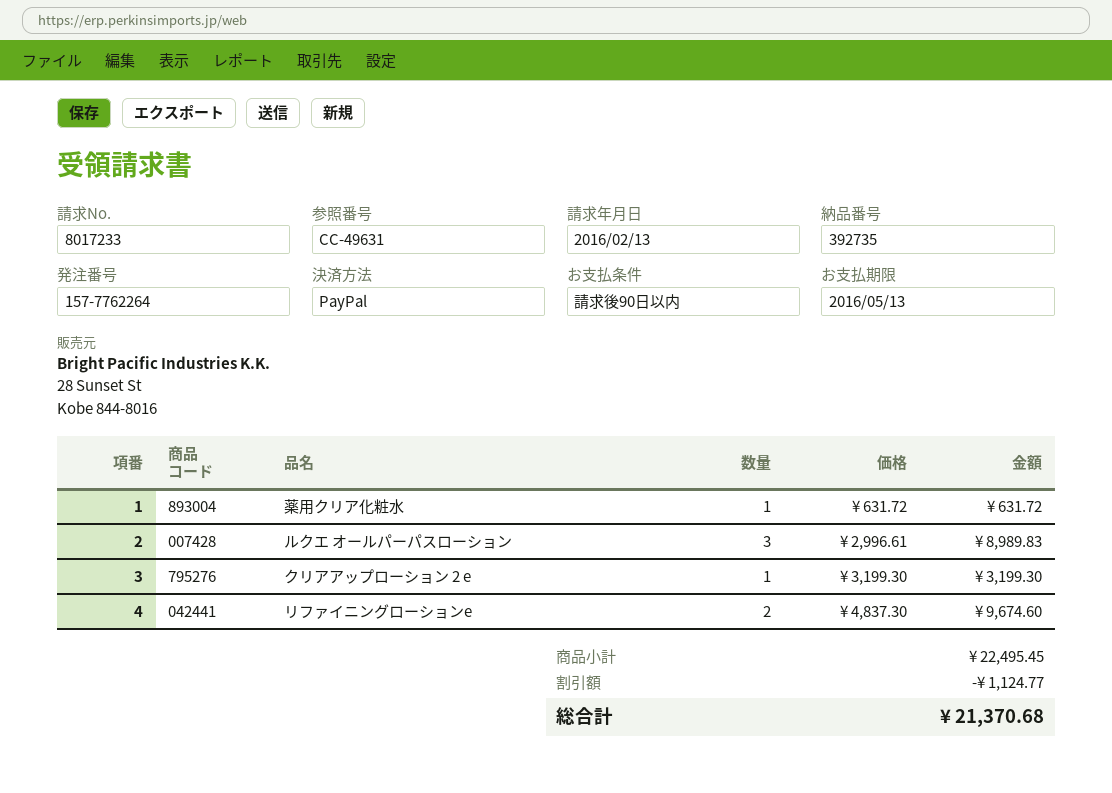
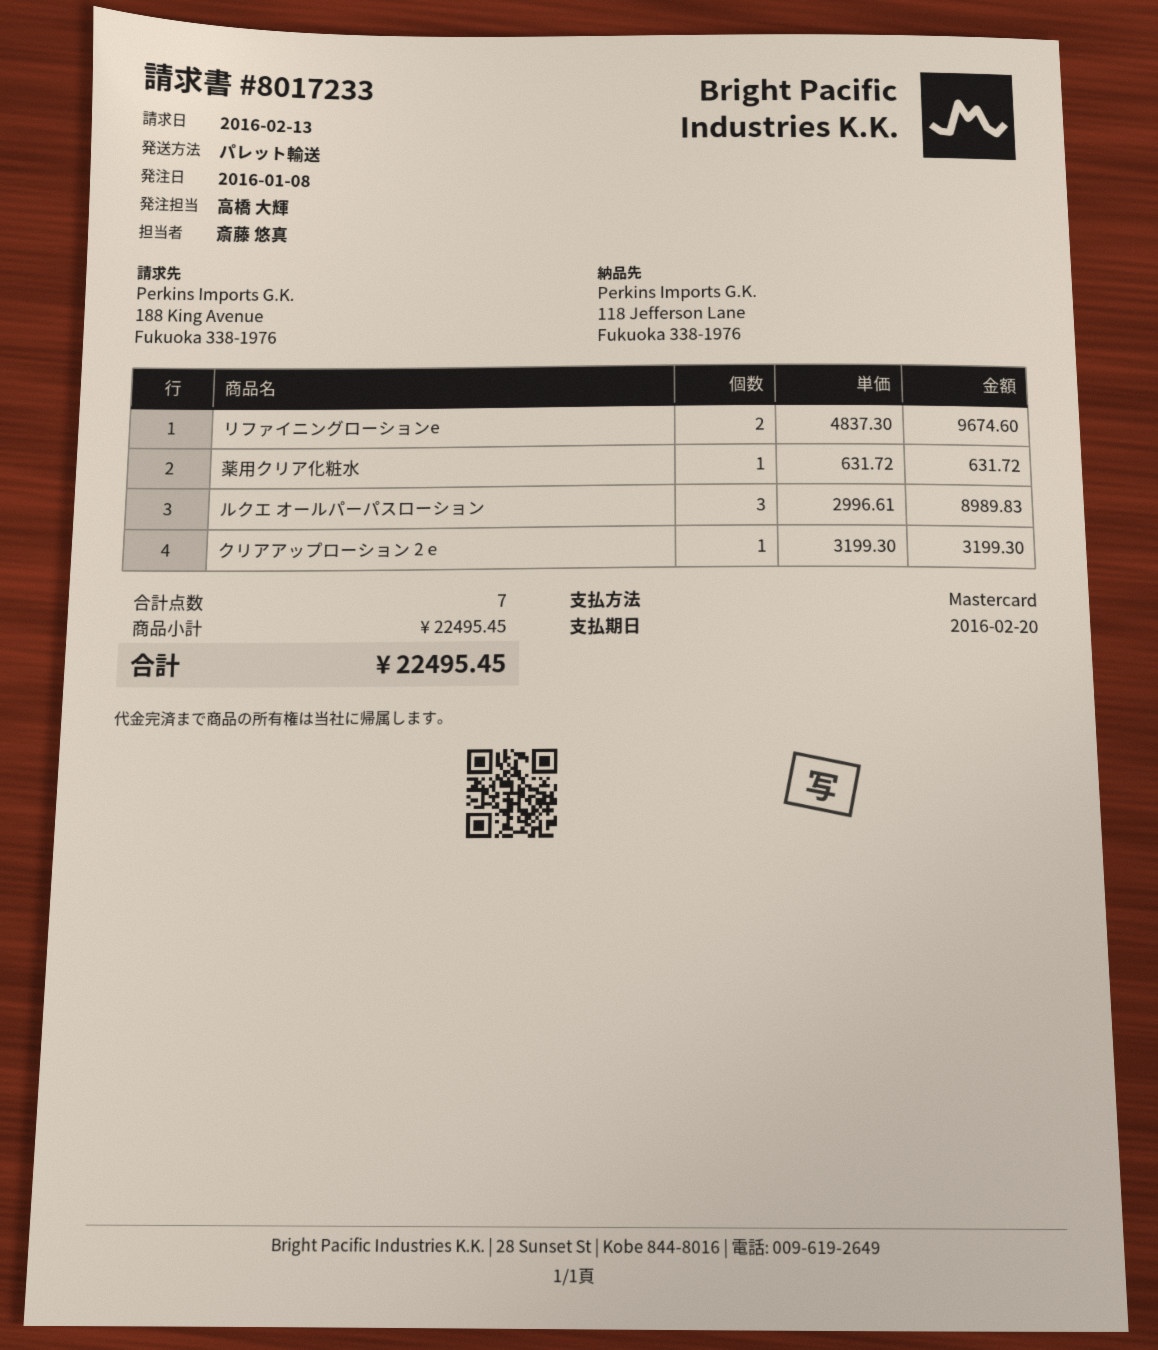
due date: 2016-05-13 -> 2016-02-20
payment method: PayPal -> Mastercard
discount: 1124.77 -> none
total: 21370.68 -> 22495.45

